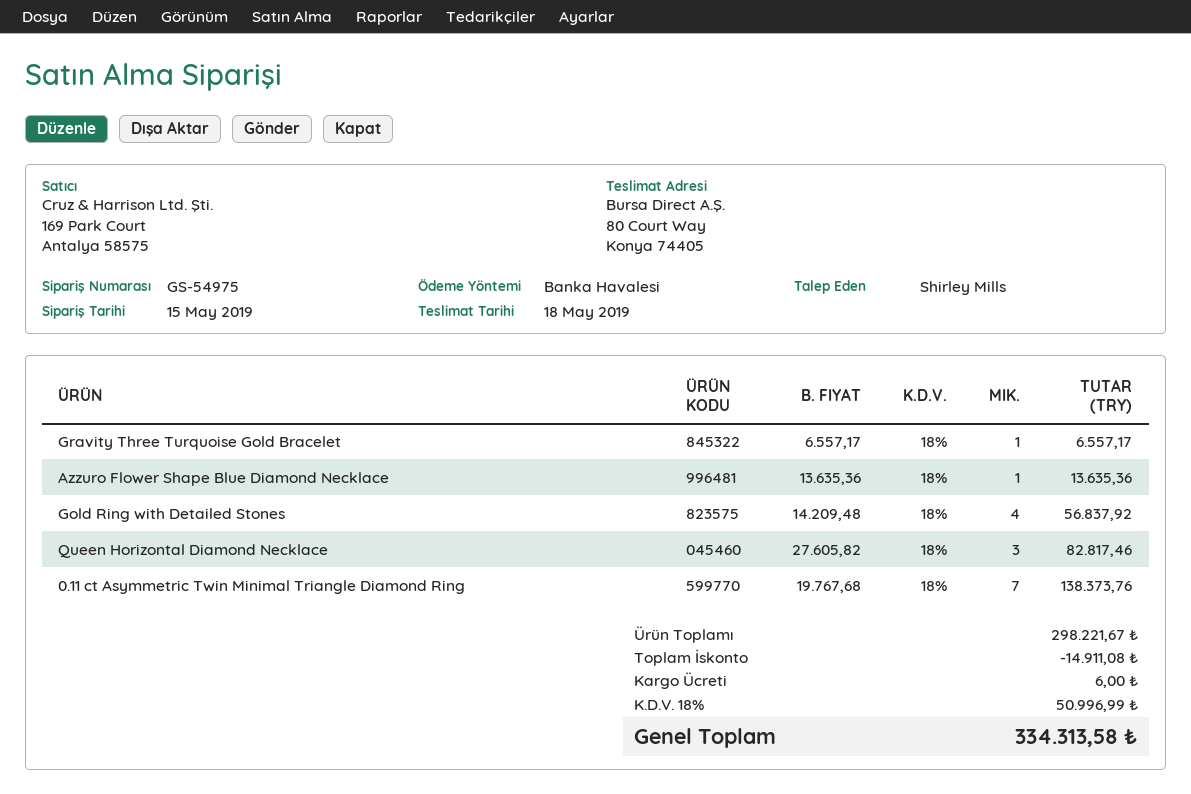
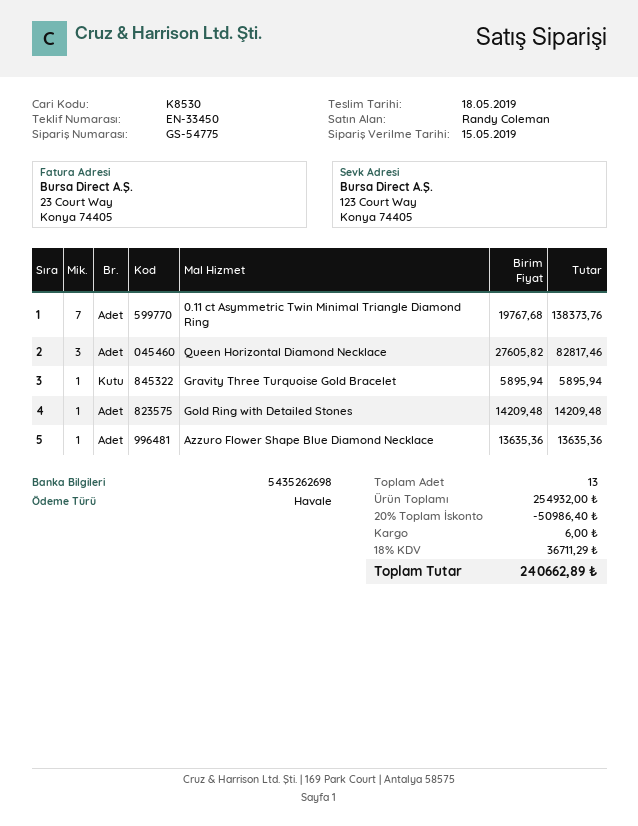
order number: GS-54975 -> GS-54775
ordered by: Shirley Mills -> Randy Coleman
ship to: 80 Court Way, Konya 74405 -> 123 Court Way, Konya 74405
Gravity Three Turquoise Gold Bracelet: 1 x 6557.17 = 6557.17 -> 1 x 5895.94 = 5895.94
Gold Ring with Detailed Stones: 4 x 14209.48 = 56837.92 -> 1 x 14209.48 = 14209.48
subtotal: 298221.67 -> 254932.00
discount: 14911.08 -> 50986.40
tax: 18% = 50996.99 -> 18% = 36711.29
total: 334313.58 -> 240662.89

